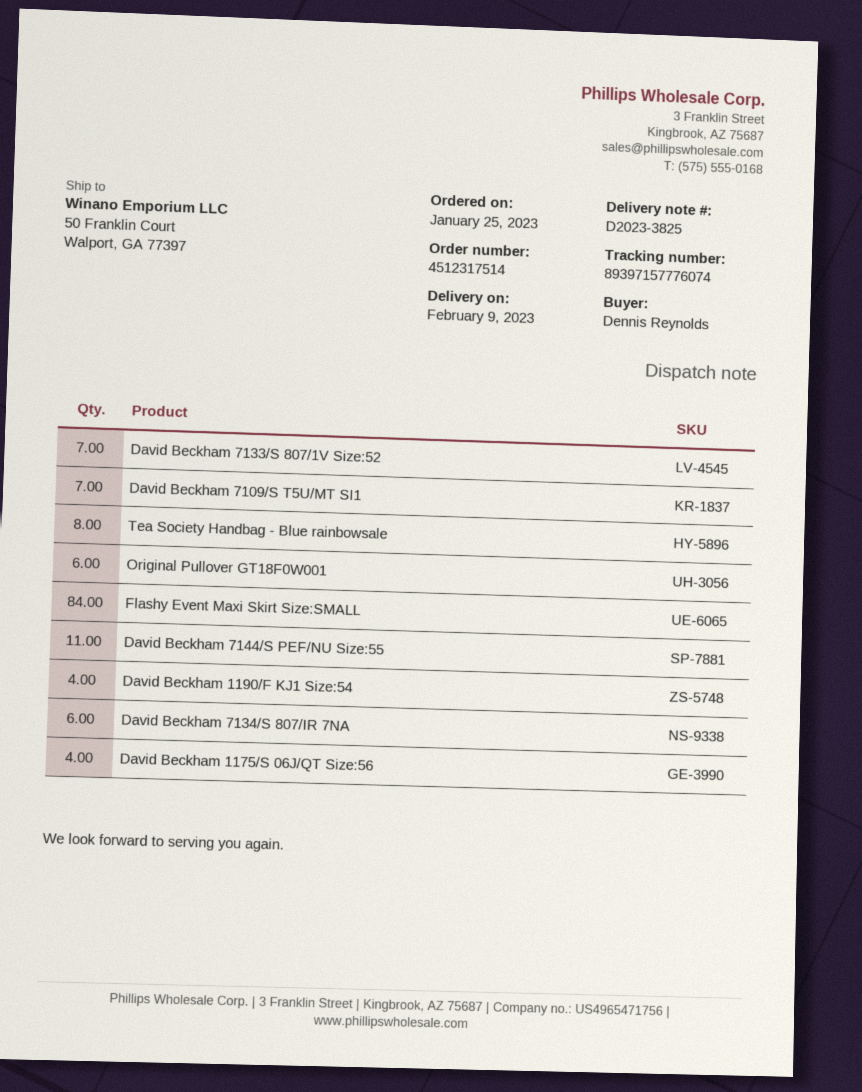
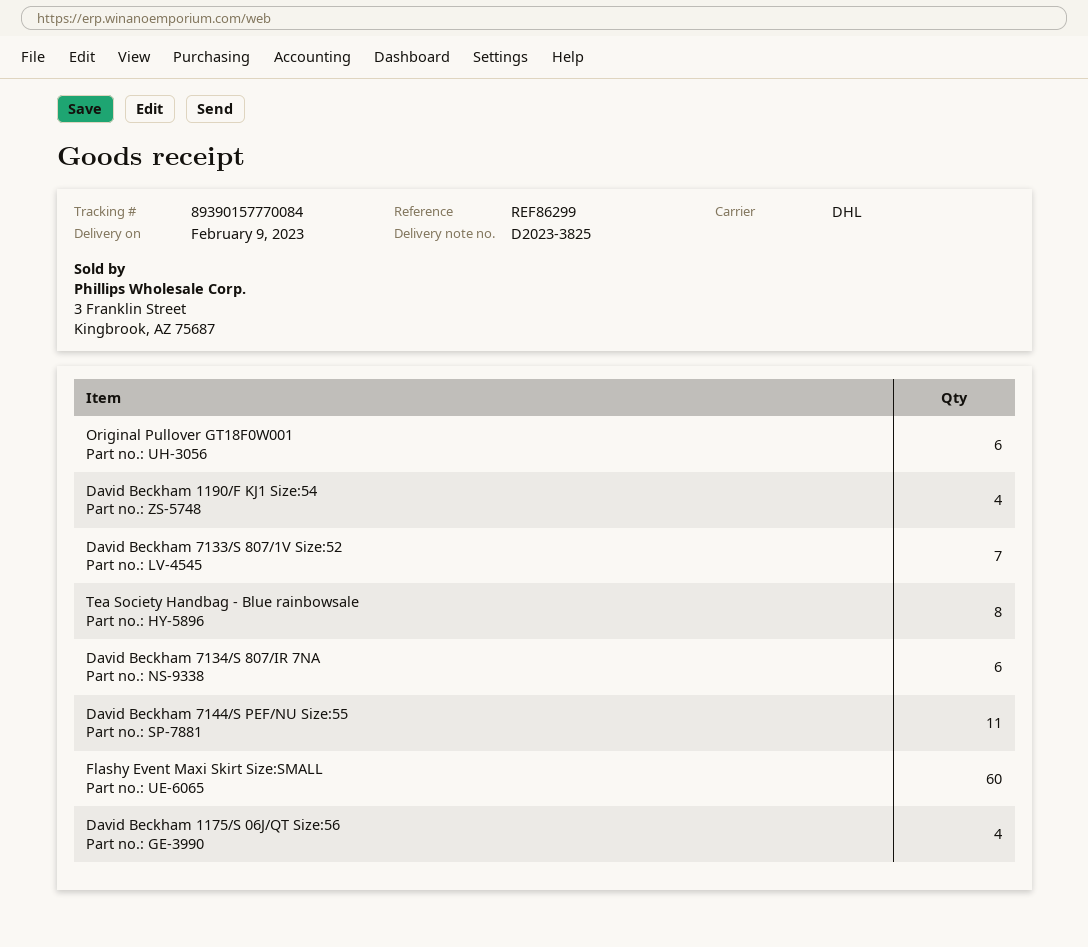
tracking number: 89397157776074 -> 89390157770084
David Beckham 7109/S T5U/MT SI1: 7 -> none
Flashy Event Maxi Skirt Size:SMALL: 84 -> 60

